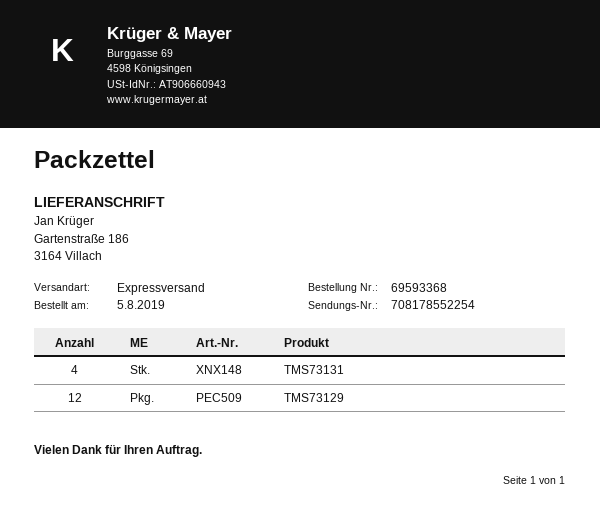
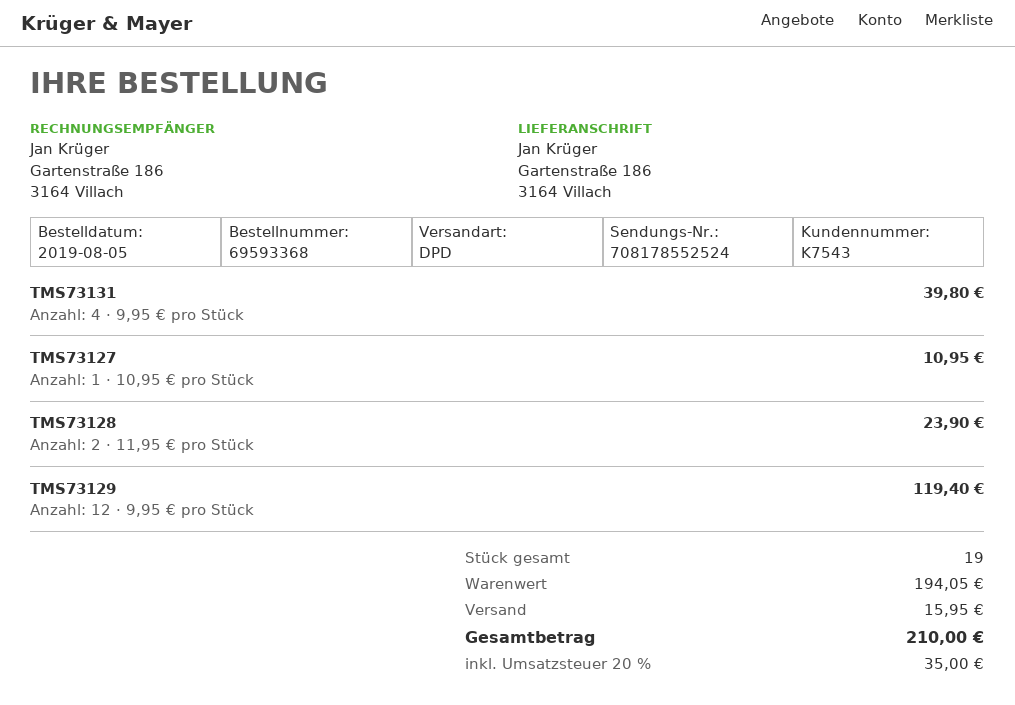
shipping method: express -> DPD
tracking number: 708178552254 -> 708178552524
TMS73127: none -> 1
TMS73128: none -> 2

